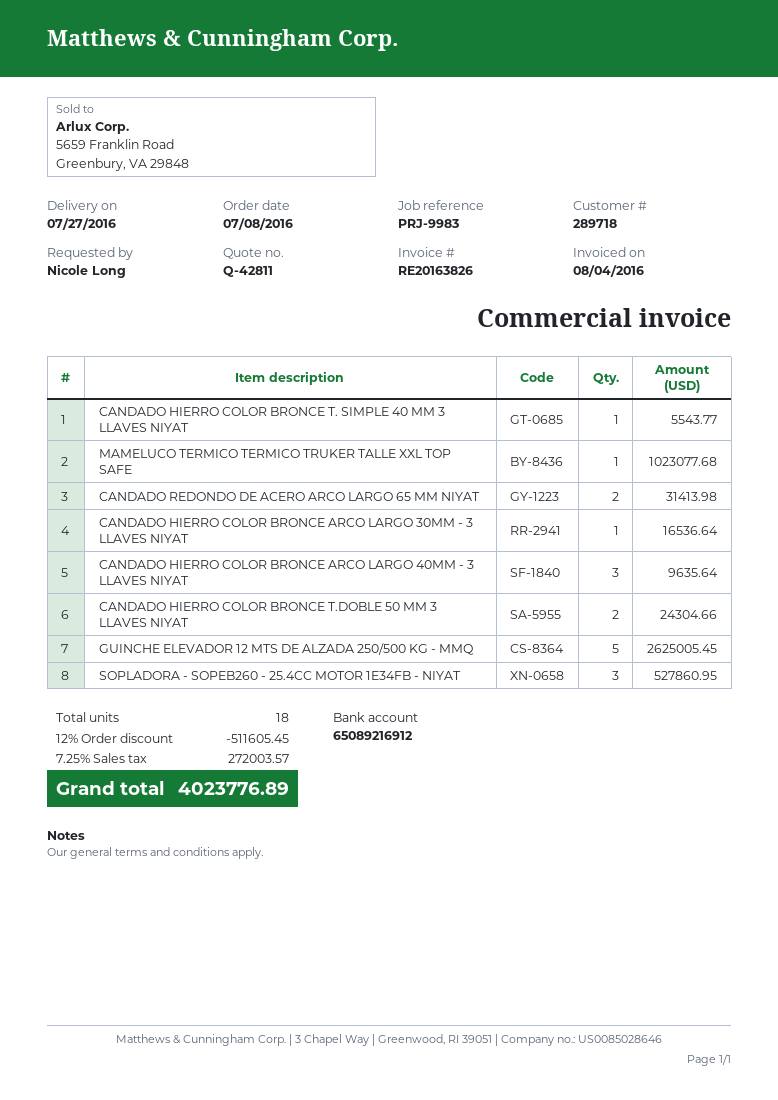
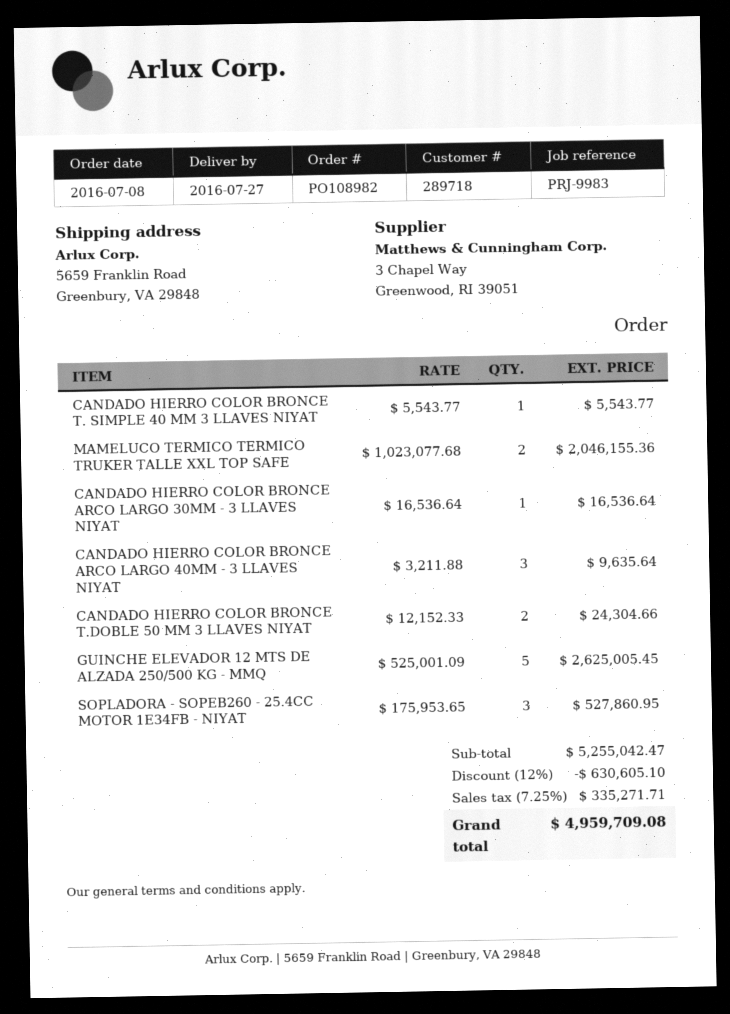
MAMELUCO TERMICO TERMICO TRUKER TALLE XXL TOP SAFE: 1 for 1023077.68 -> 2 for 2046155.36
CANDADO REDONDO DE ACERO ARCO LARGO 65 MM NIYAT: 2 for 31413.98 -> none
discount: 12% = 511605.45 -> 12% = 630605.10
tax: 7.25% = 272003.57 -> 7.25% = 335271.71
total: 4023776.89 -> 4959709.08

